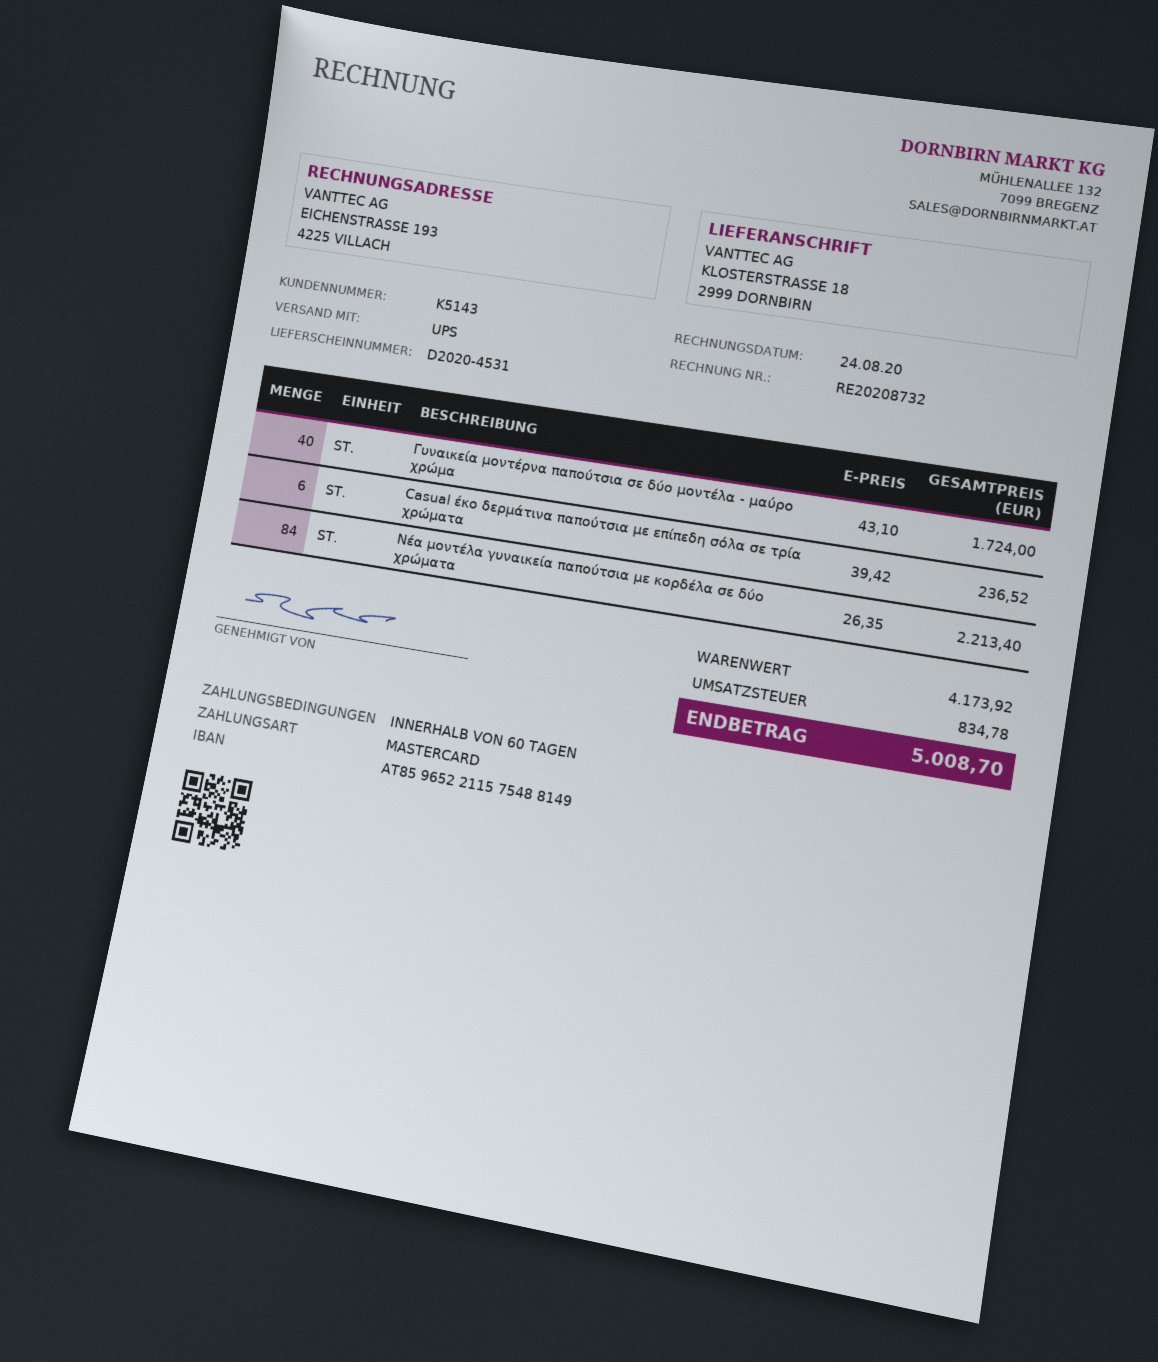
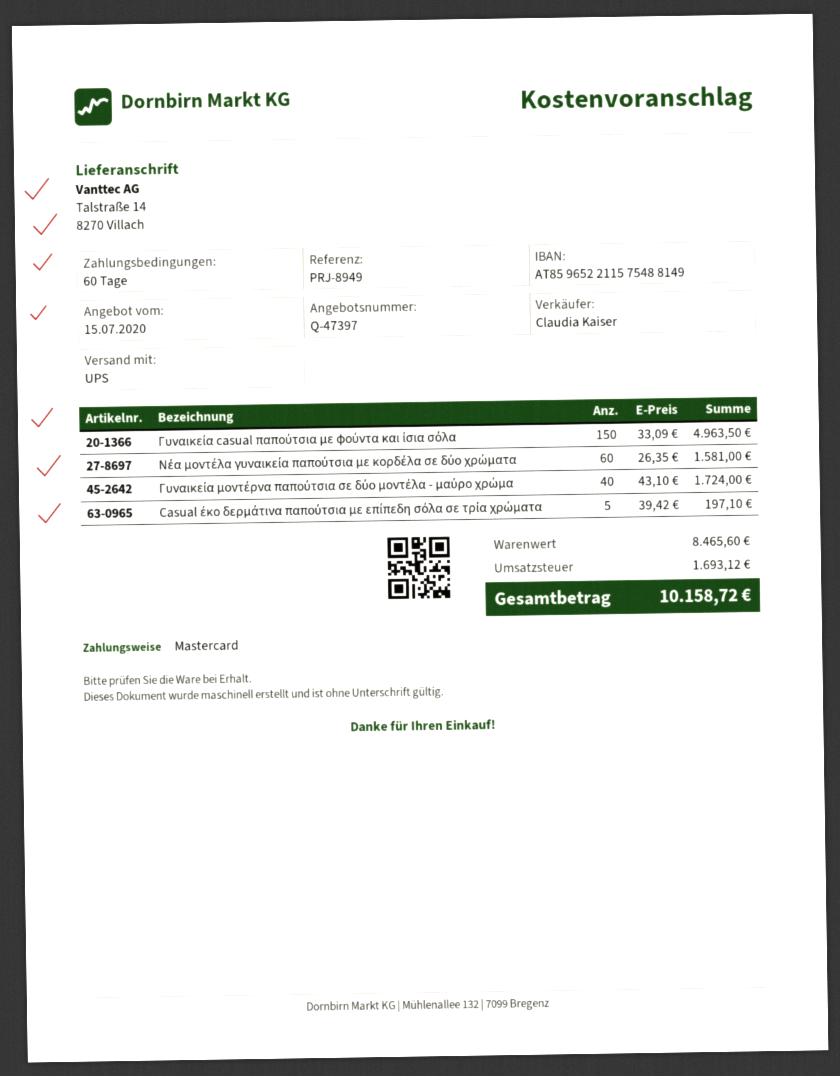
ship to: KLOSTERSTRASSE 18, 2999 DORNBIRN -> Talstraße 14, 8270 Villach
Casual έκο δερμάτινα παπούτσια με επίπεδη σόλα σε τρία χρώματα: 6 x 39.42 = 236.52 -> 5 x 39.42 = 197.10
Νέα μοντέλα γυναικεία παπούτσια με κορδέλα σε δύο χρώματα: 84 x 26.35 = 2213.40 -> 60 x 26.35 = 1581.00
Γυναικεία casual παπούτσια με φούντα και ίσια σόλα: none -> 150 x 33.09 = 4963.50
subtotal: 4173.92 -> 8465.60
tax: 834.78 -> 1693.12
total: 5008.70 -> 10158.72

